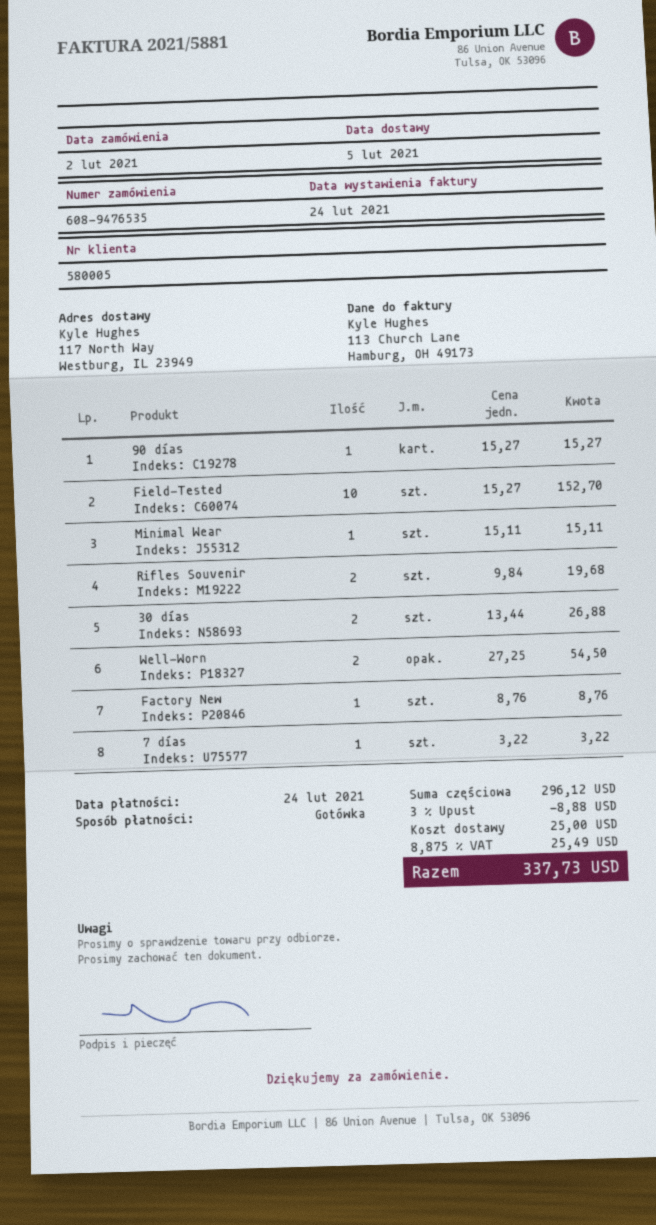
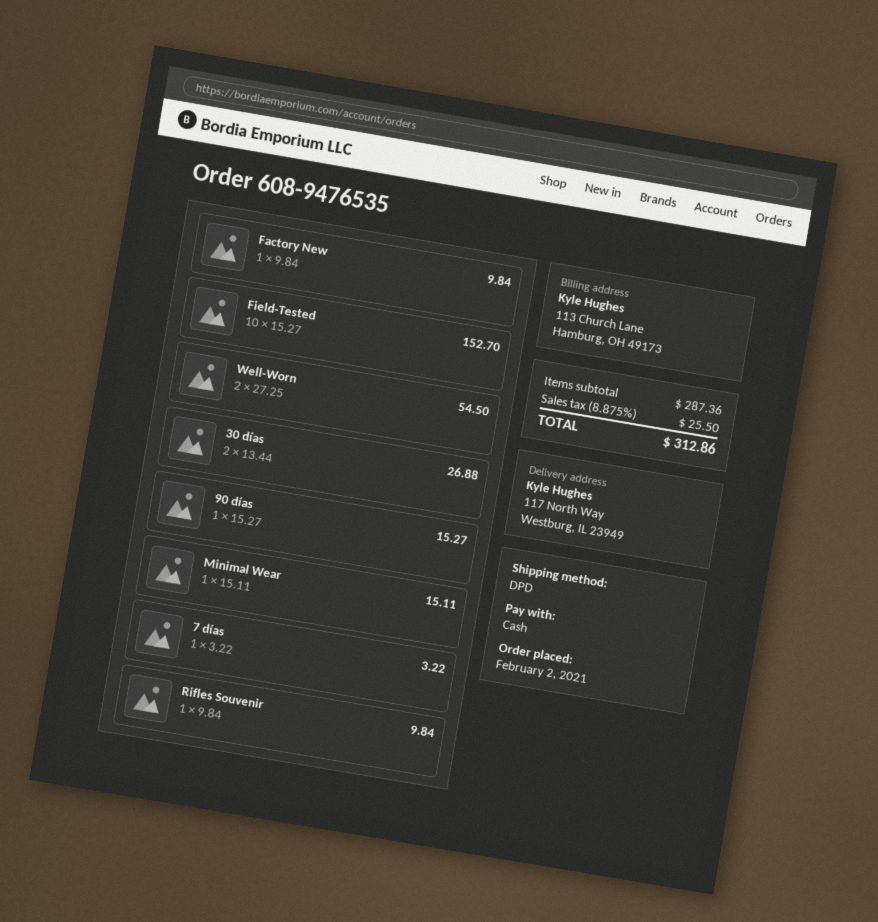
Rifles Souvenir: 2 x 9.84 = 19.68 -> 1 x 9.84 = 9.84
Factory New: 1 x 8.76 = 8.76 -> 1 x 9.84 = 9.84
subtotal: 296.12 -> 287.36
discount: 3% = 8.88 -> none
shipping: 25.00 -> none
tax: 8.875% = 25.49 -> 8.875% = 25.50
total: 337.73 -> 312.86

